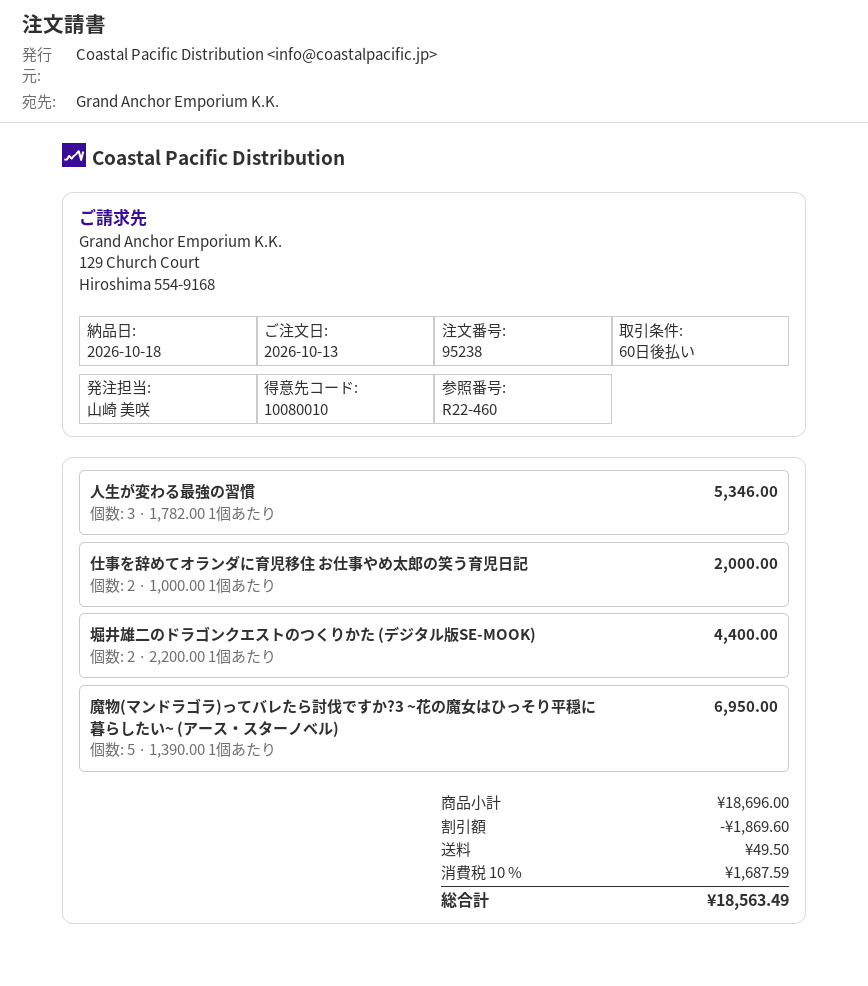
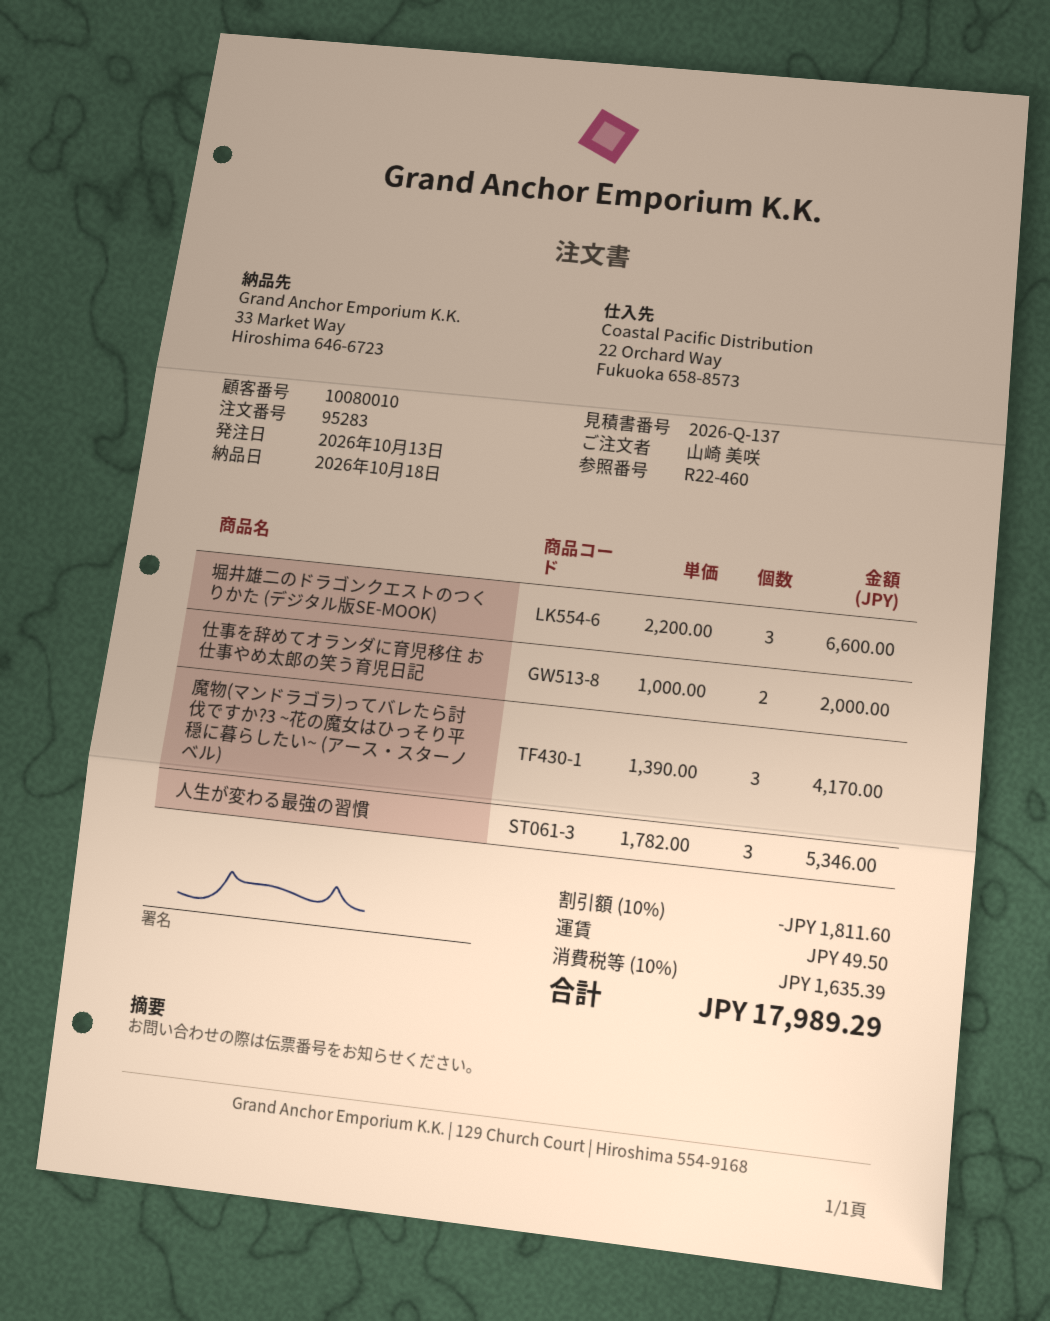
order number: 95238 -> 95283
堀井雄二のドラゴンクエストのつくりかた (デジタル版SE-MOOK): 2 x 2200.00 = 4400.00 -> 3 x 2200.00 = 6600.00
魔物(マンドラゴラ)ってバレたら討伐ですか?3 ~花の魔女はひっそり平穏に暮らしたい~ (アース・スターノベル): 5 x 1390.00 = 6950.00 -> 3 x 1390.00 = 4170.00
discount: 1869.60 -> 1811.60
tax: 10% = 1687.59 -> 10% = 1635.39
total: 18563.49 -> 17989.29

